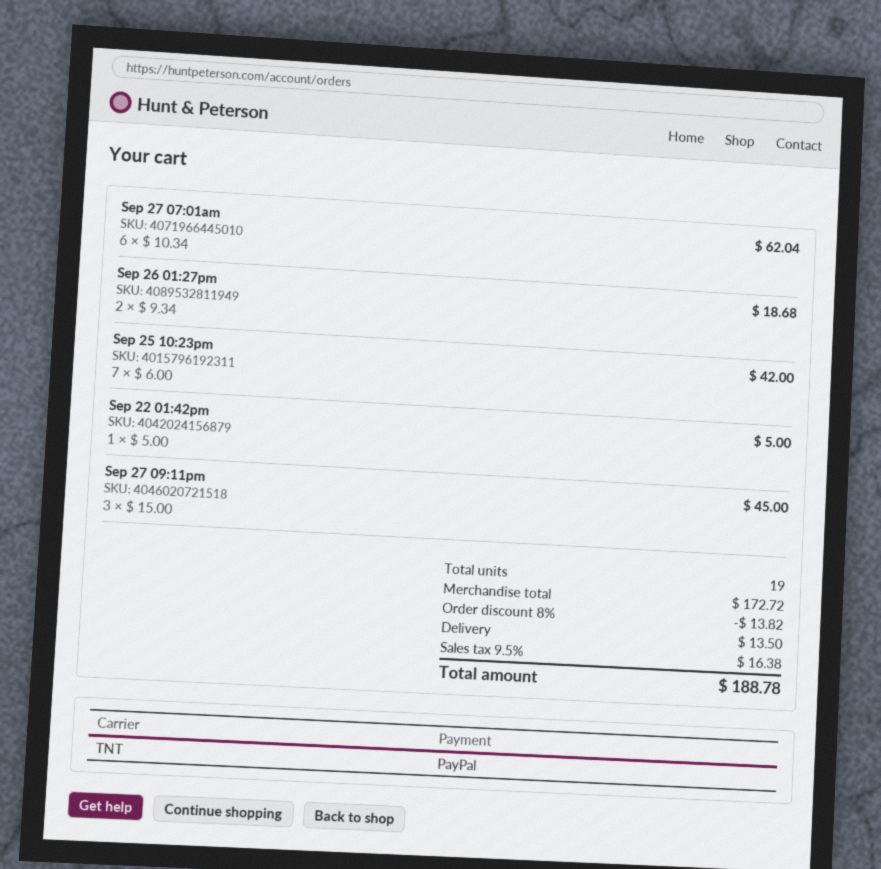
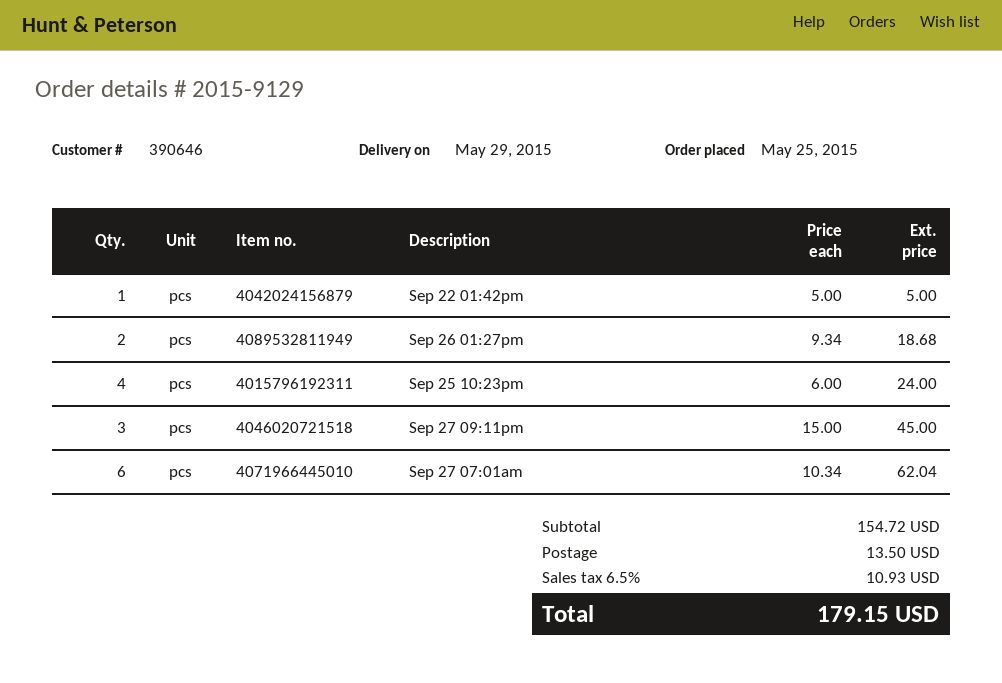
Sep 25 10:23pm: 7 x 6.00 = 42.00 -> 4 x 6.00 = 24.00
subtotal: 172.72 -> 154.72
discount: 8% = 13.82 -> none
tax: 9.5% = 16.38 -> 6.5% = 10.93
total: 188.78 -> 179.15

